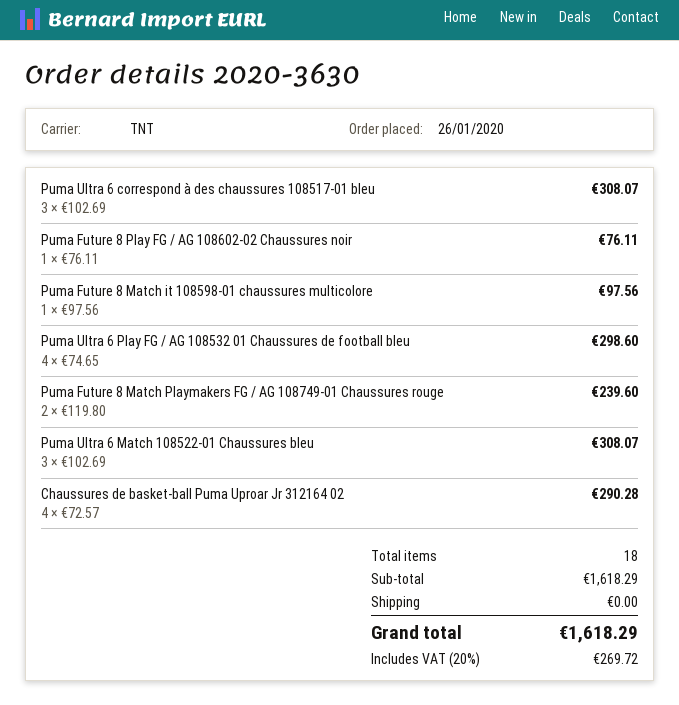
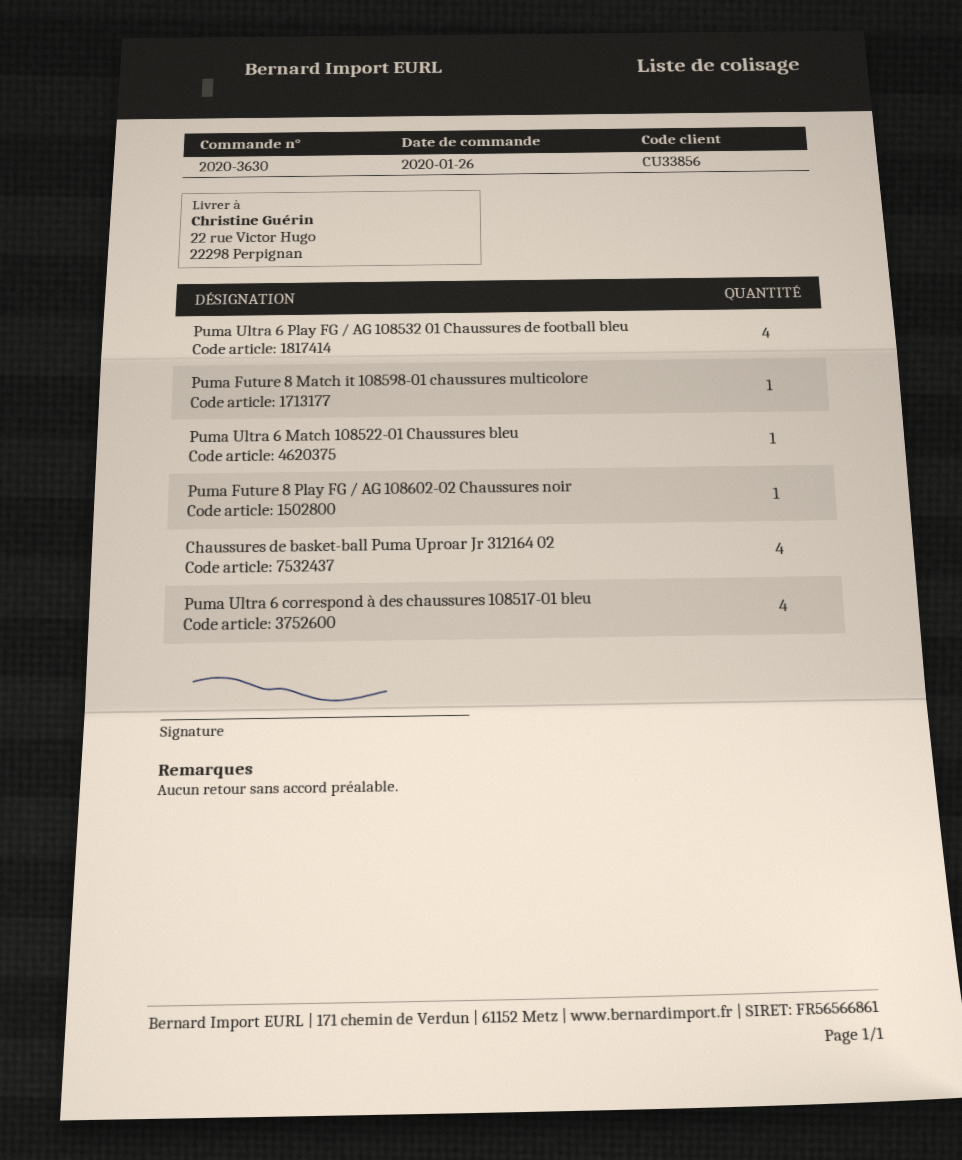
Puma Ultra 6 correspond à des chaussures 108517-01 bleu: 3 -> 4
Puma Future 8 Match Playmakers FG / AG 108749-01 Chaussures rouge: 2 -> none
Puma Ultra 6 Match 108522-01 Chaussures bleu: 3 -> 1

